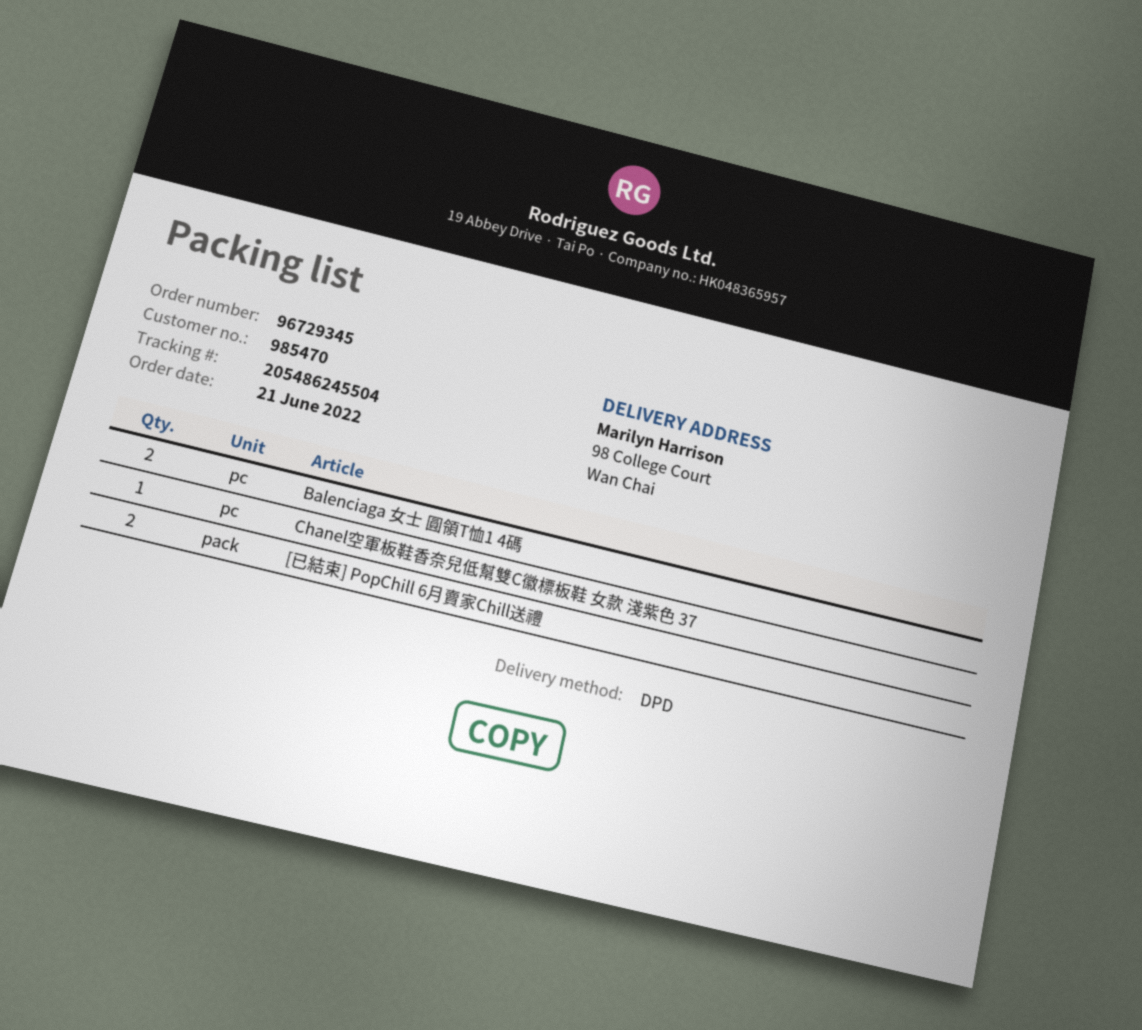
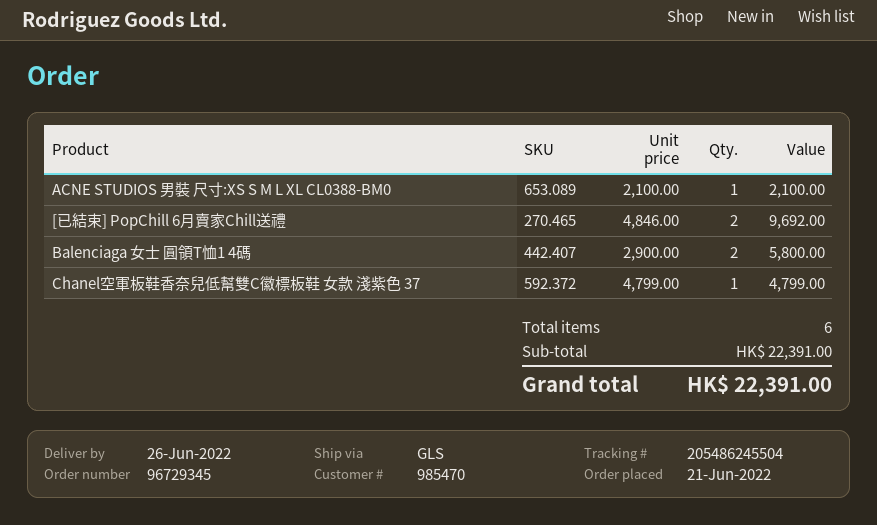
shipping method: DPD -> GLS
ACNE STUDIOS 男裝 尺寸:XS S M L XL CL0388-BM0: none -> 1

